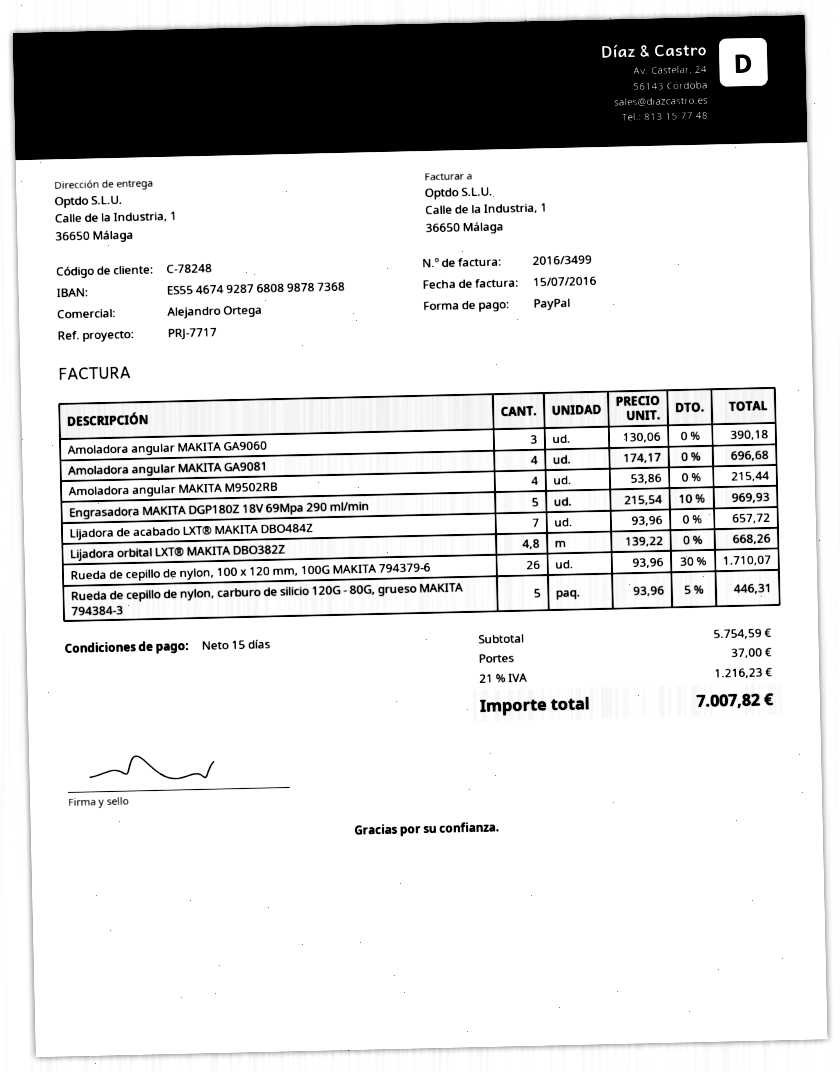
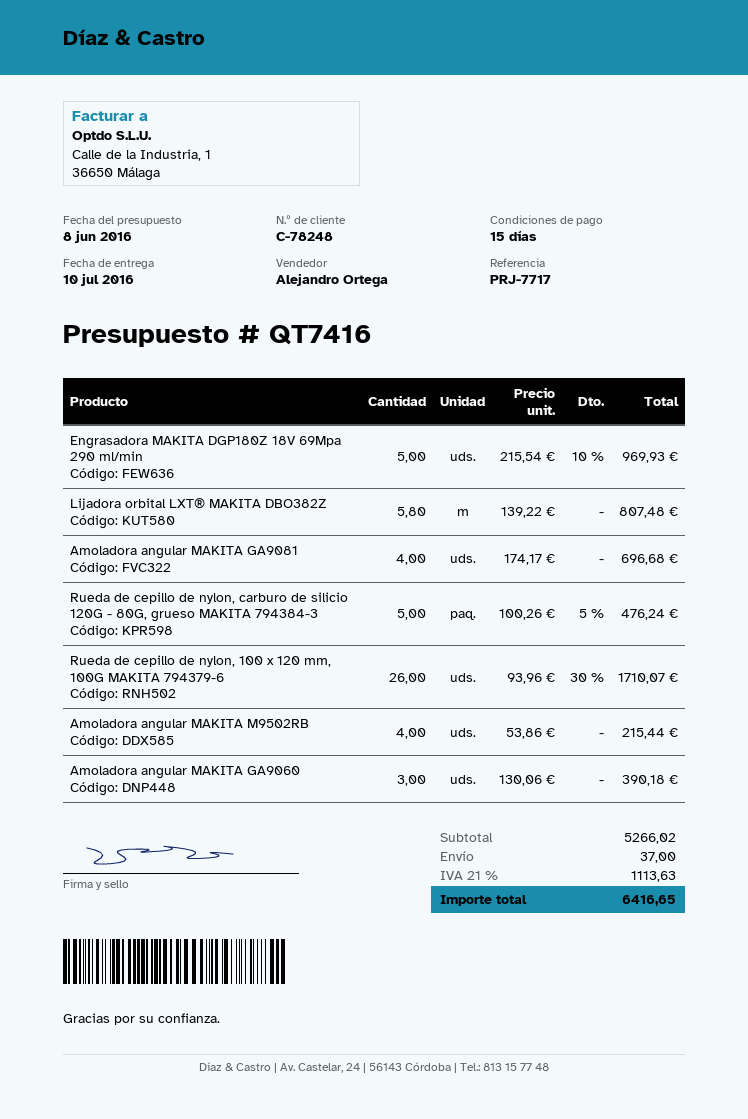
Lijadora de acabado LXT® MAKITA DBO484Z: 7 x 93.96 = 657.72 -> none
Lijadora orbital LXT® MAKITA DBO382Z: 4.8 x 139.22 = 668.26 -> 5.8 x 139.22 = 807.48
Rueda de cepillo de nylon, carburo de silicio 120G - 80G, grueso MAKITA 794384-3: 5 x 93.96 - 5% = 446.31 -> 5 x 100.26 - 5% = 476.24
subtotal: 5754.59 -> 5266.02
tax: 21% = 1216.23 -> 21% = 1113.63
total: 7007.82 -> 6416.65

